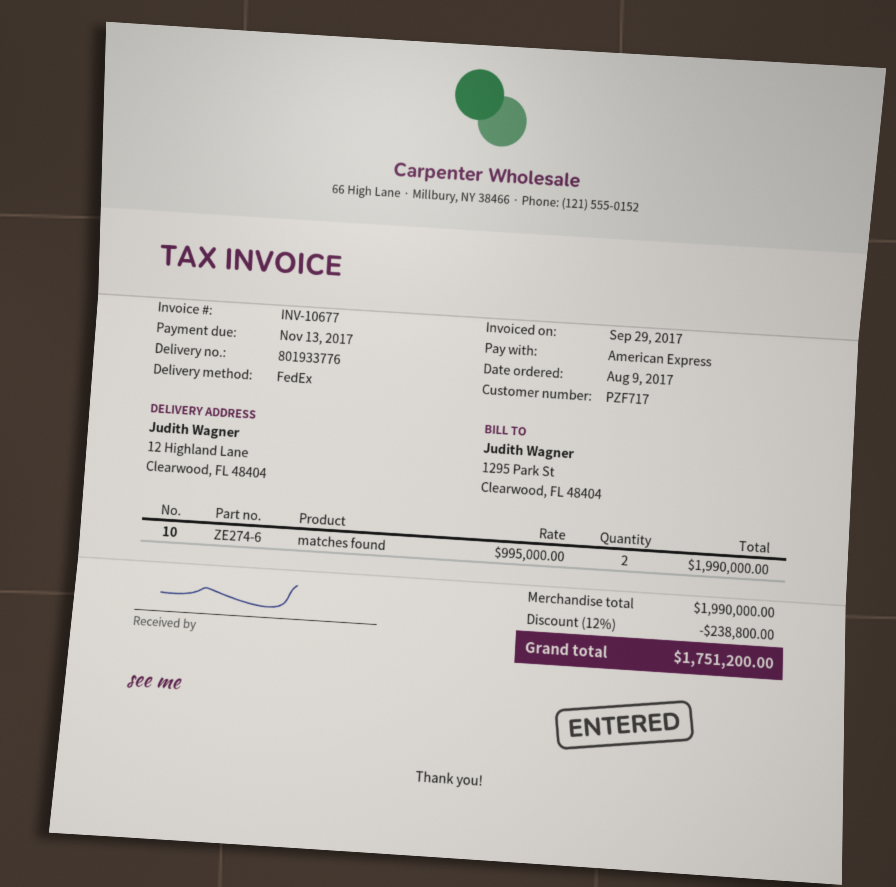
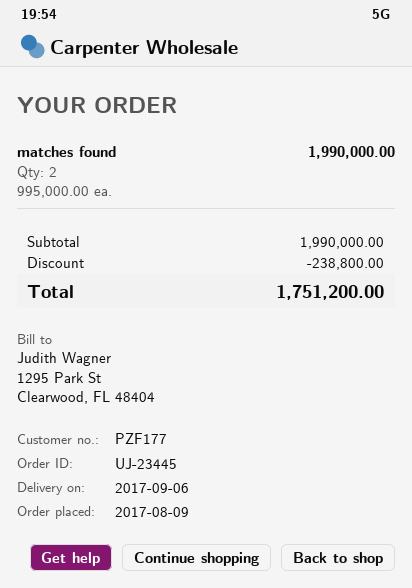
customer number: PZF717 -> PZF177

